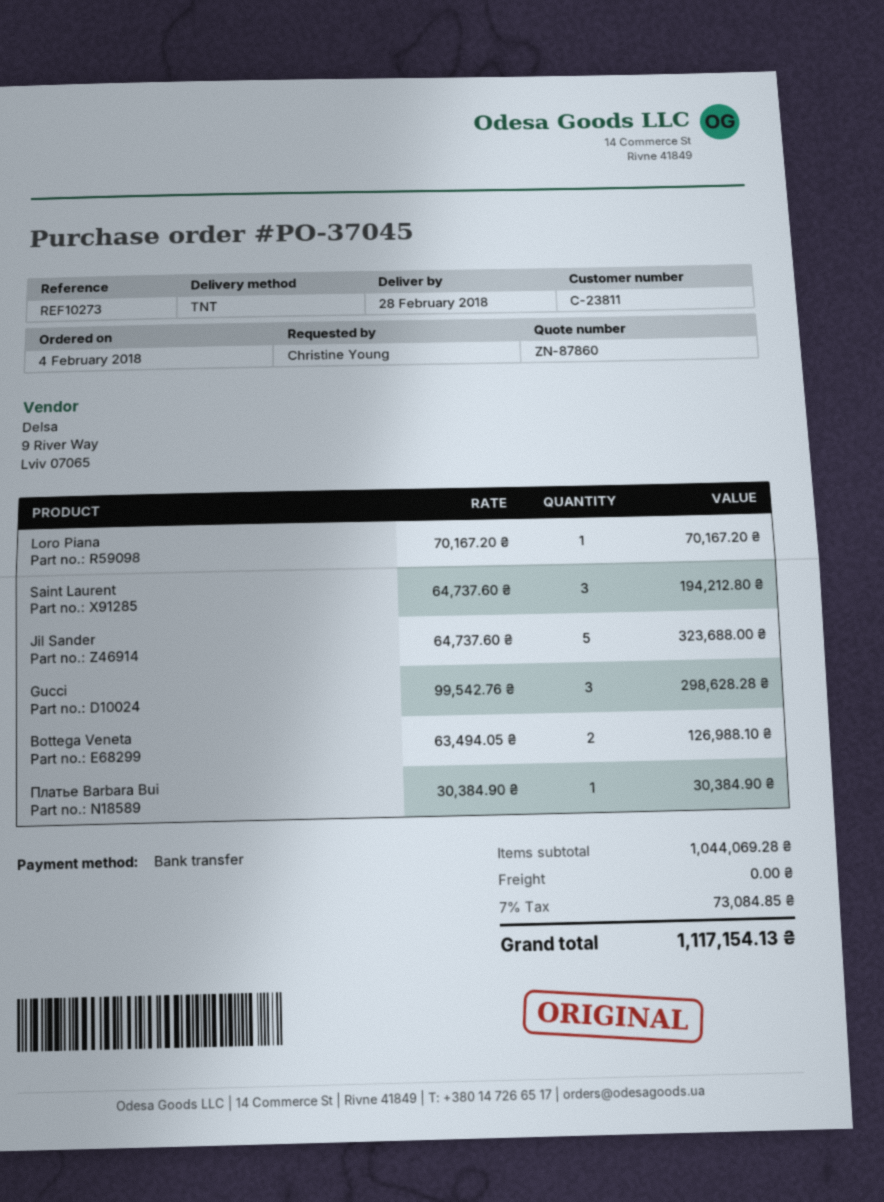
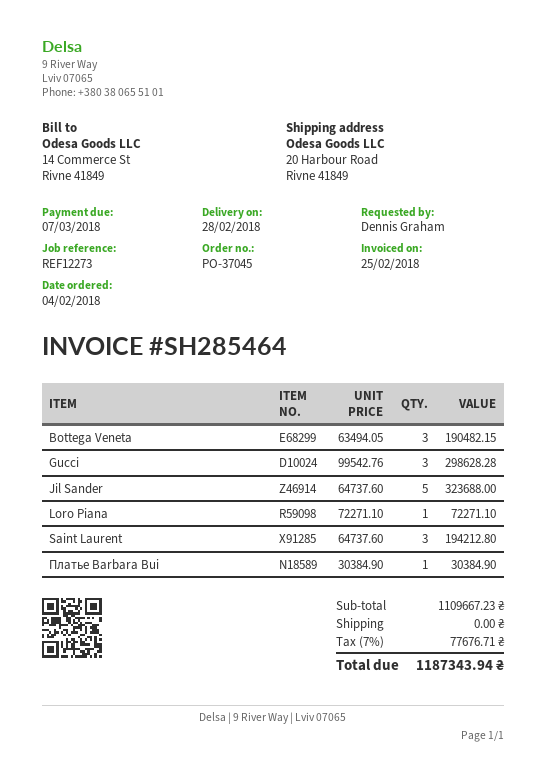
reference: REF10273 -> REF12273
ordered by: Christine Young -> Dennis Graham
Loro Piana: 1 x 70167.20 = 70167.20 -> 1 x 72271.10 = 72271.10
Bottega Veneta: 2 x 63494.05 = 126988.10 -> 3 x 63494.05 = 190482.15
subtotal: 1044069.28 -> 1109667.23
tax: 7% = 73084.85 -> 7% = 77676.71
total: 1117154.13 -> 1187343.94

